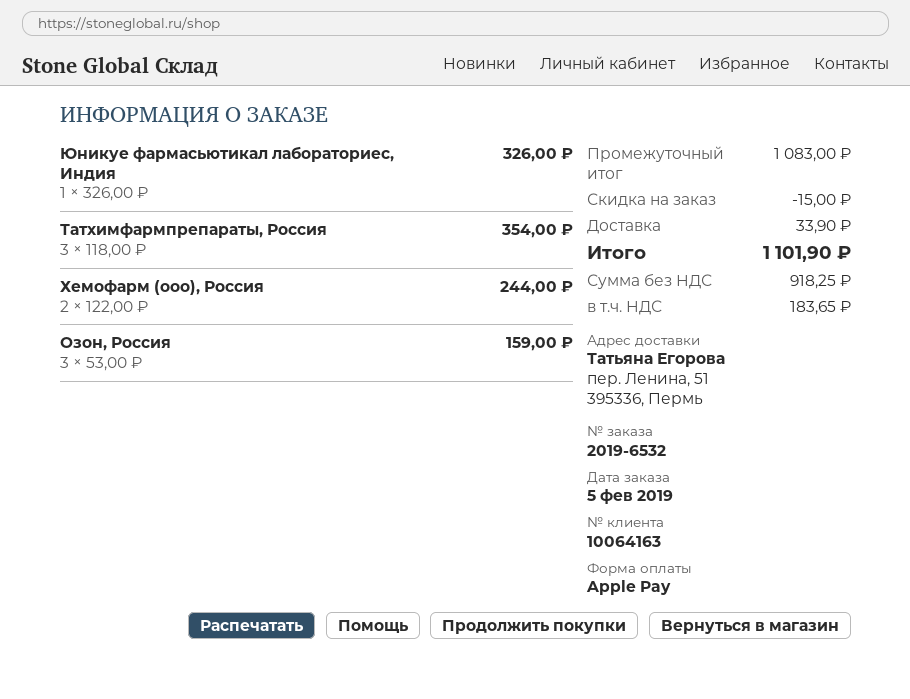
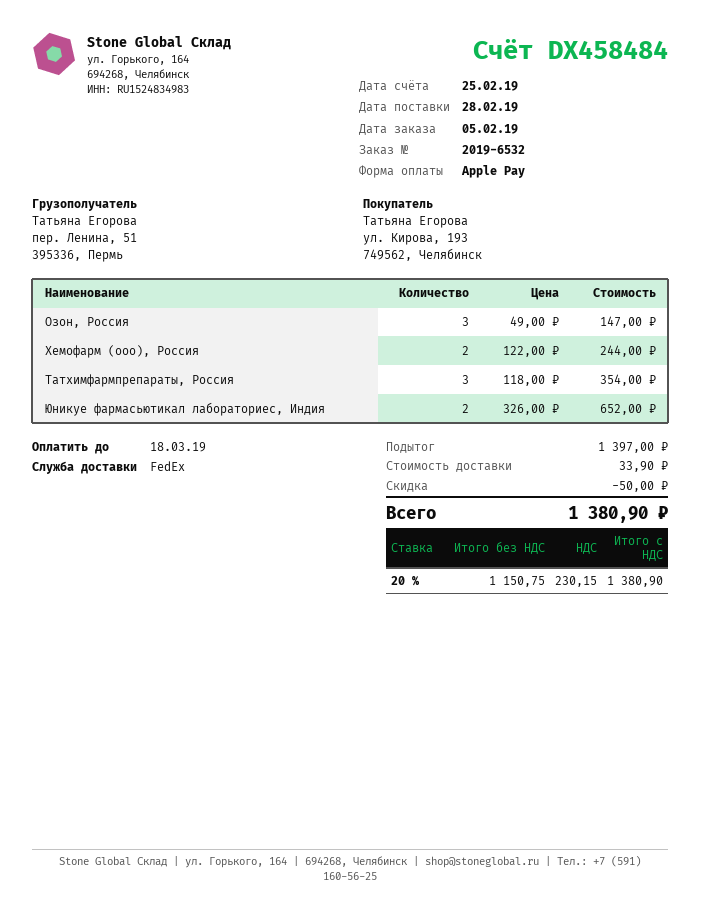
Юникуе фармасьютикал лабораториес, Индия: 1 x 326.00 = 326.00 -> 2 x 326.00 = 652.00
Озон, Россия: 3 x 53.00 = 159.00 -> 3 x 49.00 = 147.00
subtotal: 1083.00 -> 1397.00
discount: 15.00 -> 50.00
net: 918.25 -> 1150.75
tax: 183.65 -> 230.15
total: 1101.90 -> 1380.90

